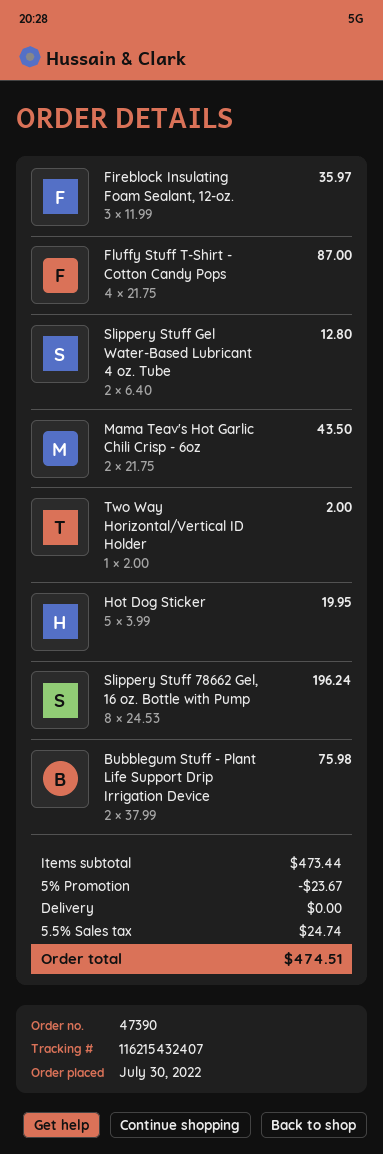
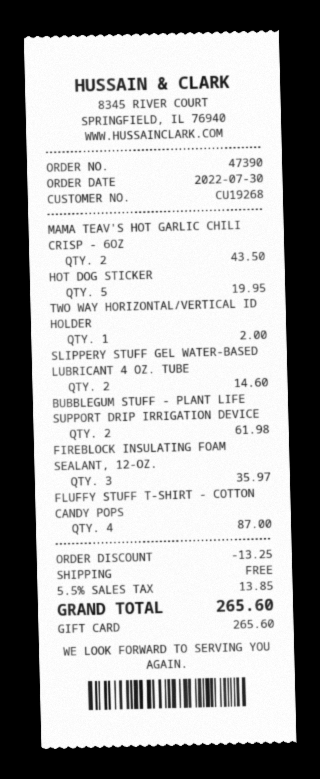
Slippery Stuff Gel Water-Based Lubricant 4 oz. Tube: 2 for 12.80 -> 2 for 14.60
Slippery Stuff 78662 Gel, 16 oz. Bottle with Pump: 8 for 196.24 -> none
Bubblegum Stuff - Plant Life Support Drip Irrigation Device: 2 for 75.98 -> 2 for 61.98
discount: 23.67 -> 13.25
tax: 5.5% = 24.74 -> 5.5% = 13.85
total: 474.51 -> 265.60

